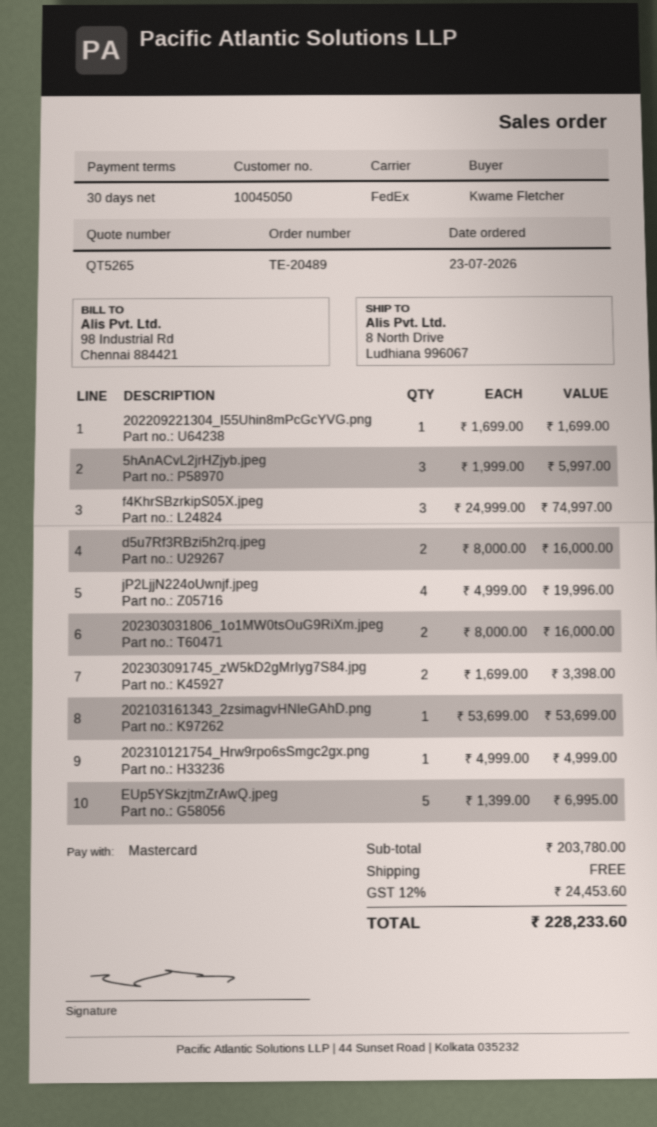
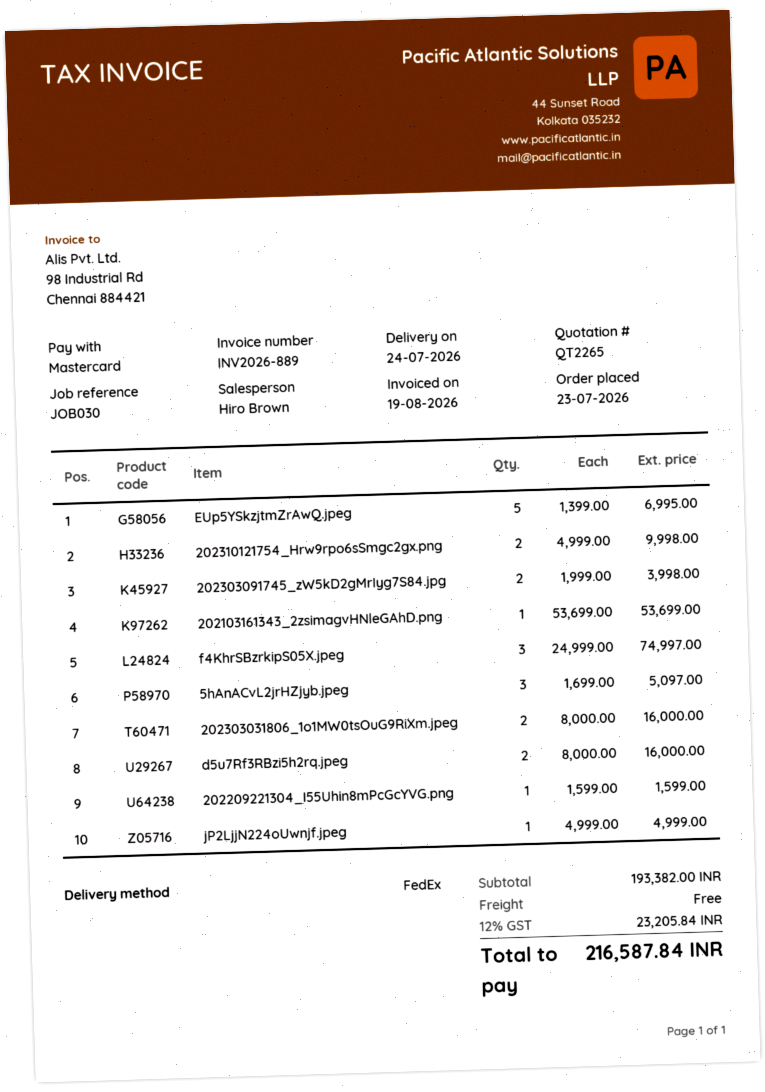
quote number: QT5265 -> QT2265
202209221304_I55Uhin8mPcGcYVG.png: 1 x 1699.00 = 1699.00 -> 1 x 1599.00 = 1599.00
5hAnACvL2jrHZjyb.jpeg: 3 x 1999.00 = 5997.00 -> 3 x 1699.00 = 5097.00
jP2LjjN224oUwnjf.jpeg: 4 x 4999.00 = 19996.00 -> 1 x 4999.00 = 4999.00
202303091745_zW5kD2gMrIyg7S84.jpg: 2 x 1699.00 = 3398.00 -> 2 x 1999.00 = 3998.00
202310121754_Hrw9rpo6sSmgc2gx.png: 1 x 4999.00 = 4999.00 -> 2 x 4999.00 = 9998.00
subtotal: 203780.00 -> 193382.00
tax: 12% = 24453.60 -> 12% = 23205.84
total: 228233.60 -> 216587.84

